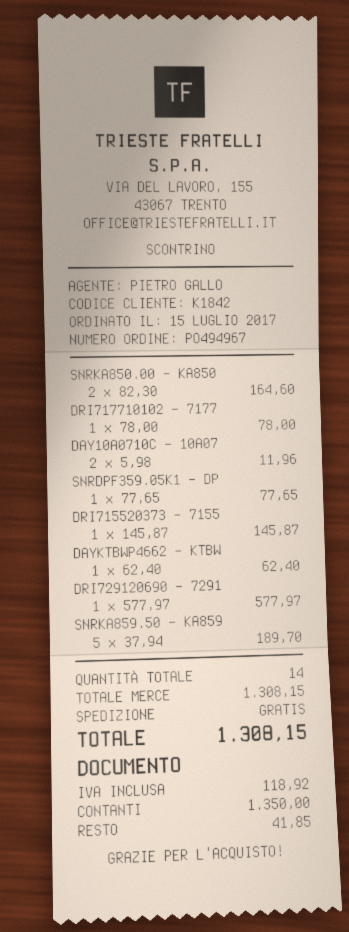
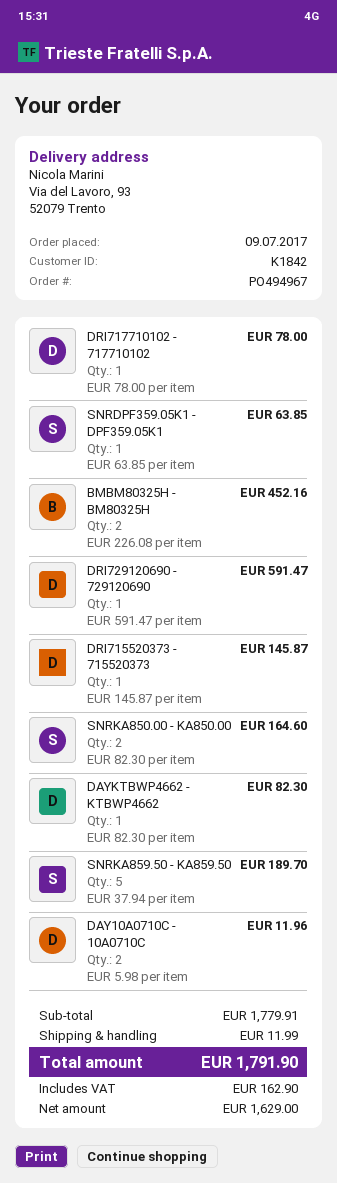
order date: 2017-07-15 -> 2017-07-09
SNRDPF359.05K1 - DP: 1 x 77.65 = 77.65 -> 1 x 63.85 = 63.85
DAYKTBWP4662 - KTBW: 1 x 62.40 = 62.40 -> 1 x 82.30 = 82.30
DRI729120690 - 7291: 1 x 577.97 = 577.97 -> 1 x 591.47 = 591.47
BMBM80325H - BM80325H: none -> 2 x 226.08 = 452.16
subtotal: 1308.15 -> 1779.91
shipping: 0.00 -> 11.99
tax: 118.92 -> 162.90
total: 1308.15 -> 1791.90

